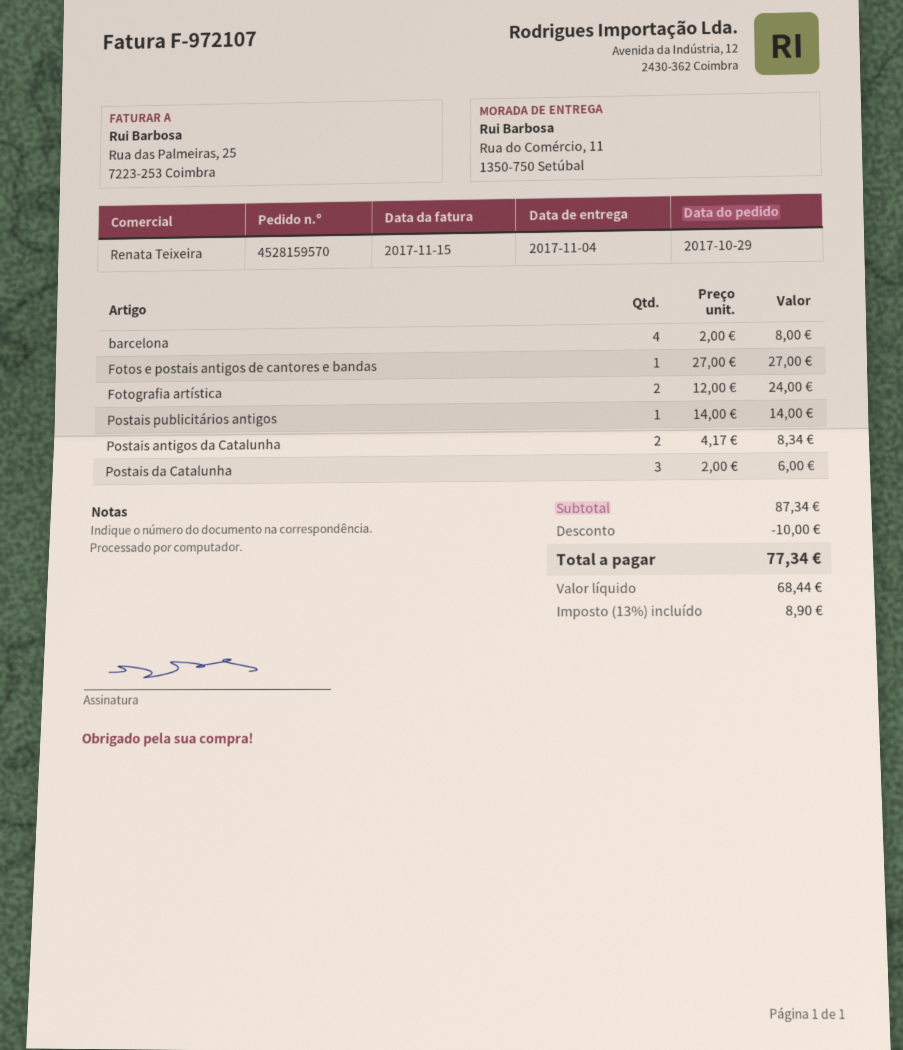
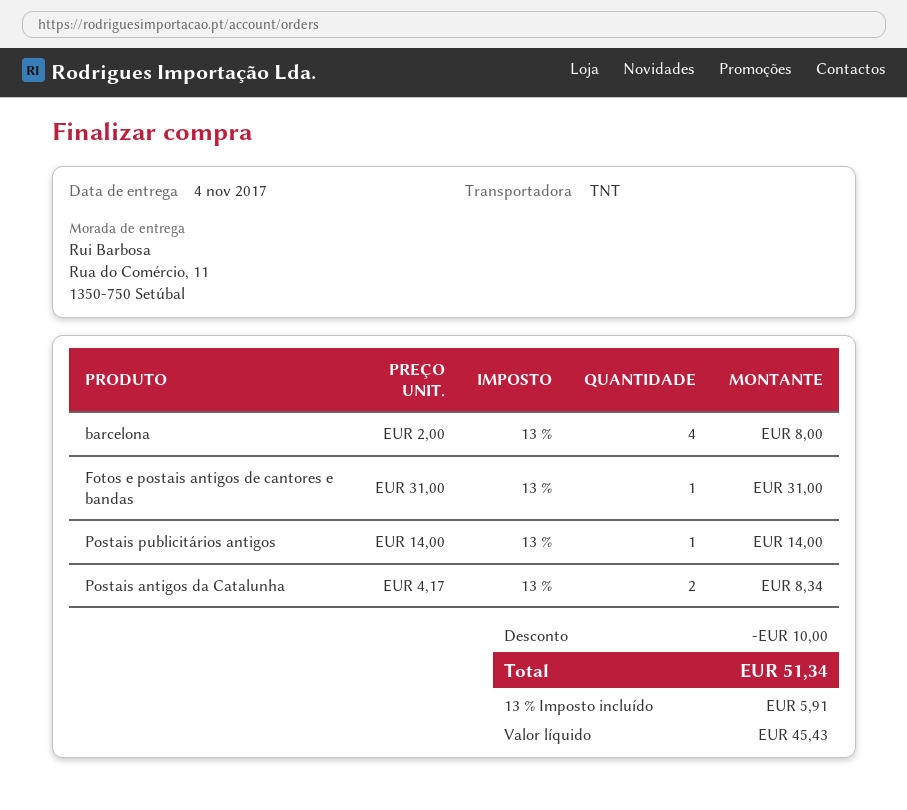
Fotos e postais antigos de cantores e bandas: 1 x 27.00 = 27.00 -> 1 x 31.00 = 31.00
Fotografia artística: 2 x 12.00 = 24.00 -> none
Postais da Catalunha: 3 x 2.00 = 6.00 -> none
net: 68.44 -> 45.43
tax: 13% = 8.90 -> 13% = 5.91
total: 77.34 -> 51.34

